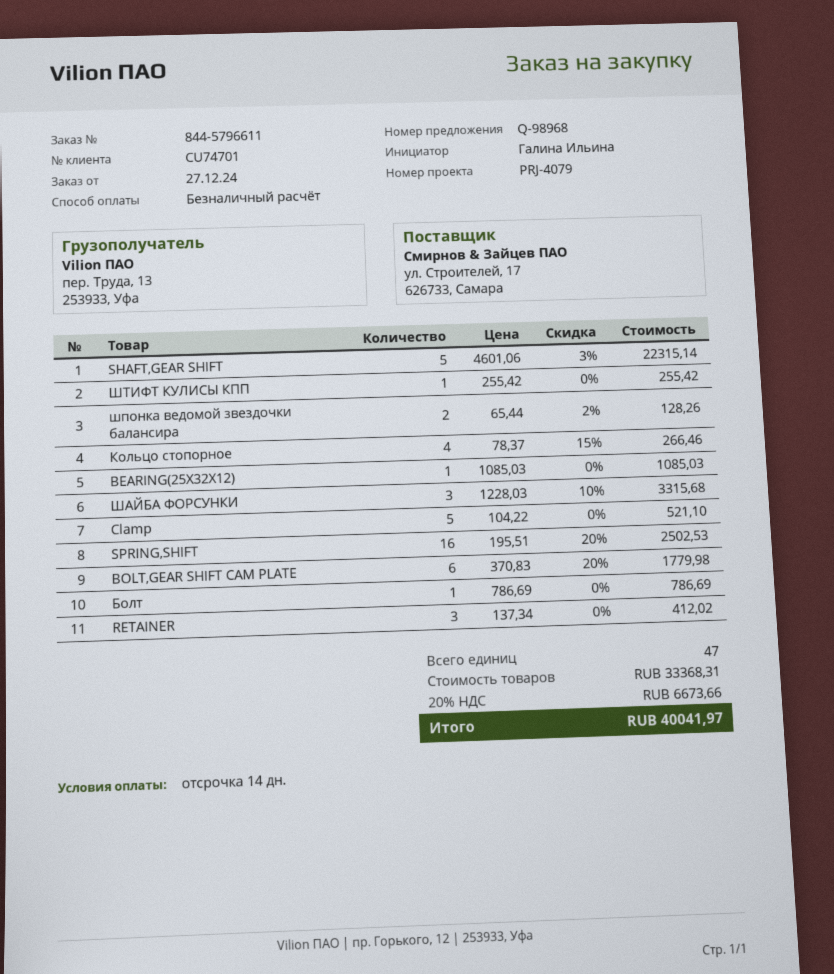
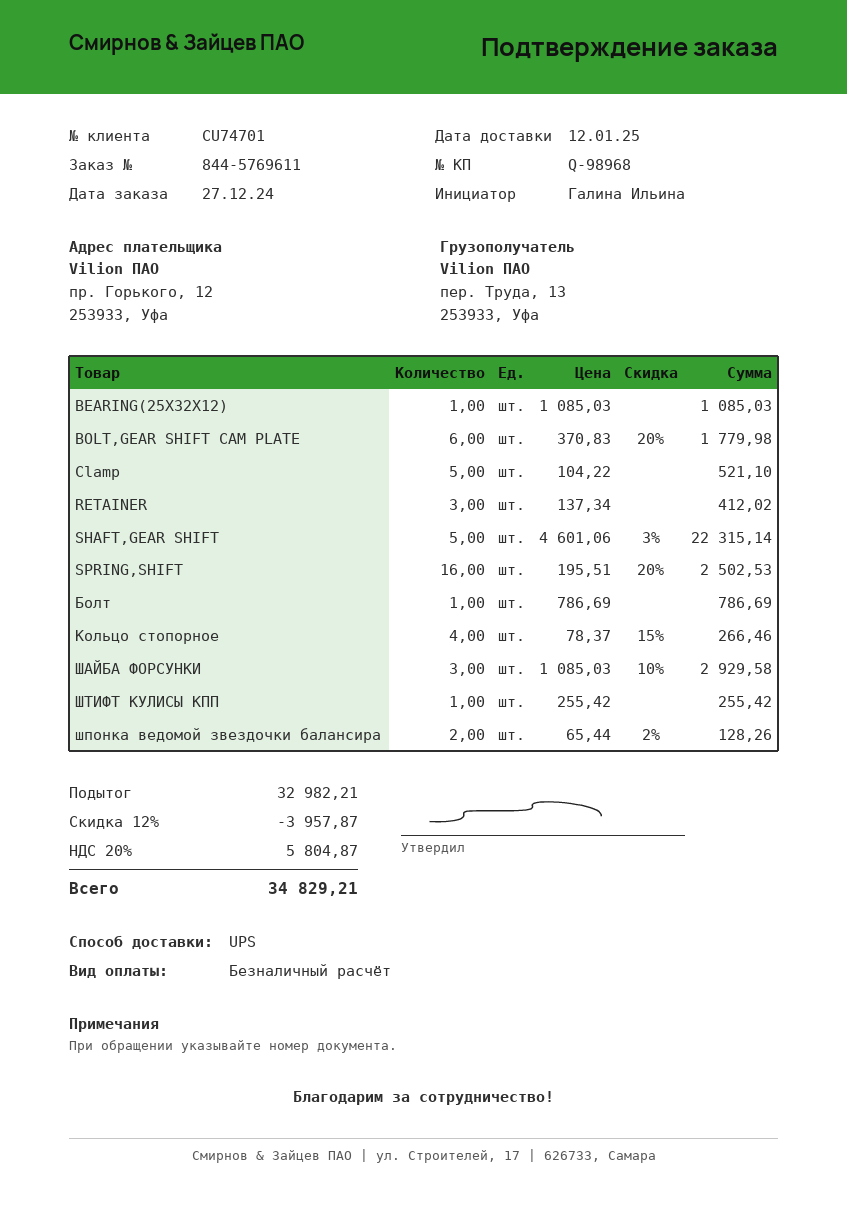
order number: 844-5796611 -> 844-5769611
ШАЙБА ФОРСУНКИ: 3 x 1228.03 - 10% = 3315.68 -> 3 x 1085.03 - 10% = 2929.58
subtotal: 33368.31 -> 32982.21
discount: none -> 12% = 3957.87
tax: 20% = 6673.66 -> 20% = 5804.87
total: 40041.97 -> 34829.21

